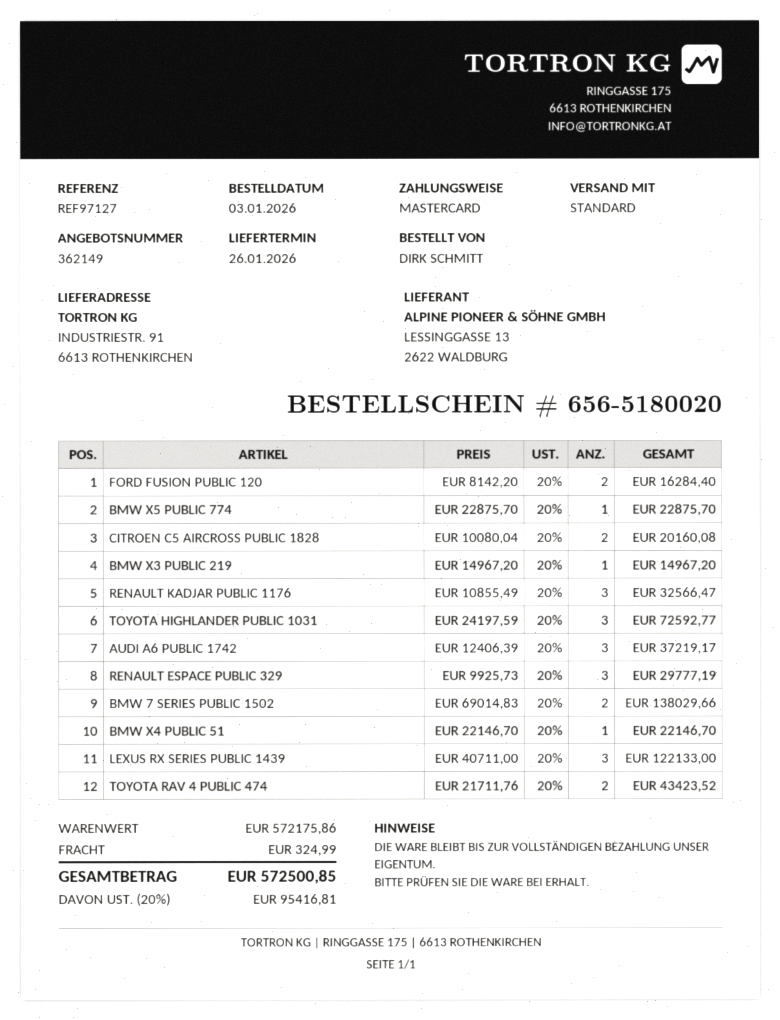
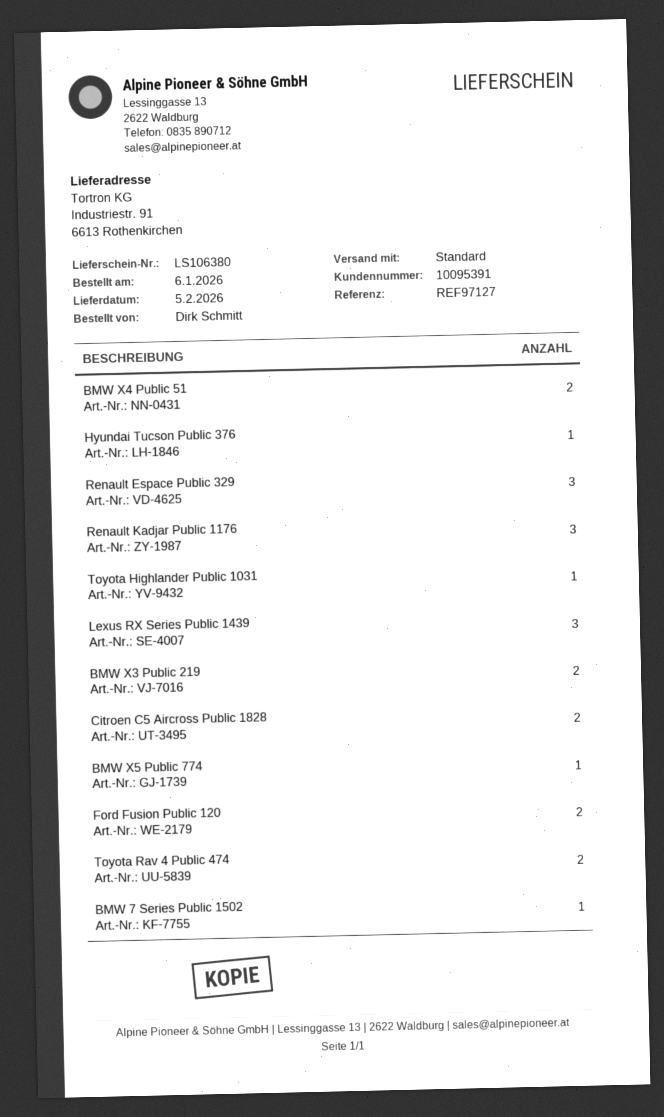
order date: 2026-01-03 -> 2026-01-06
delivery date: 2026-01-26 -> 2026-02-05
BMW X3 PUBLIC 219: 1 -> 2
TOYOTA HIGHLANDER PUBLIC 1031: 3 -> 1
AUDI A6 PUBLIC 1742: 3 -> none
BMW 7 SERIES PUBLIC 1502: 2 -> 1
BMW X4 PUBLIC 51: 1 -> 2
Hyundai Tucson Public 376: none -> 1

